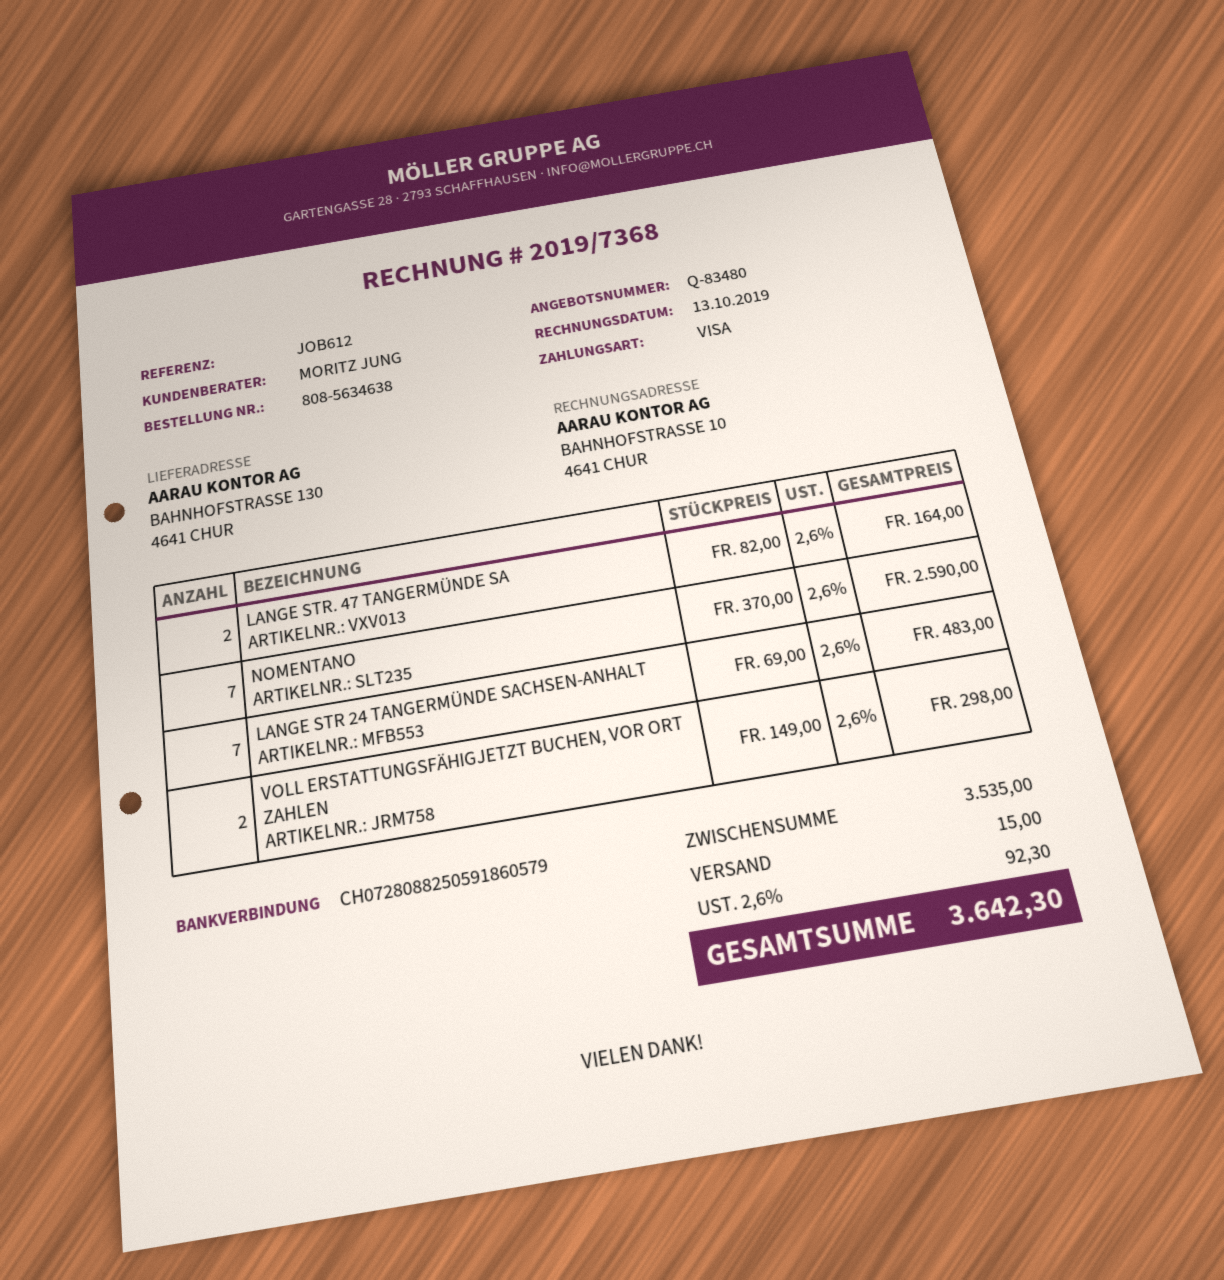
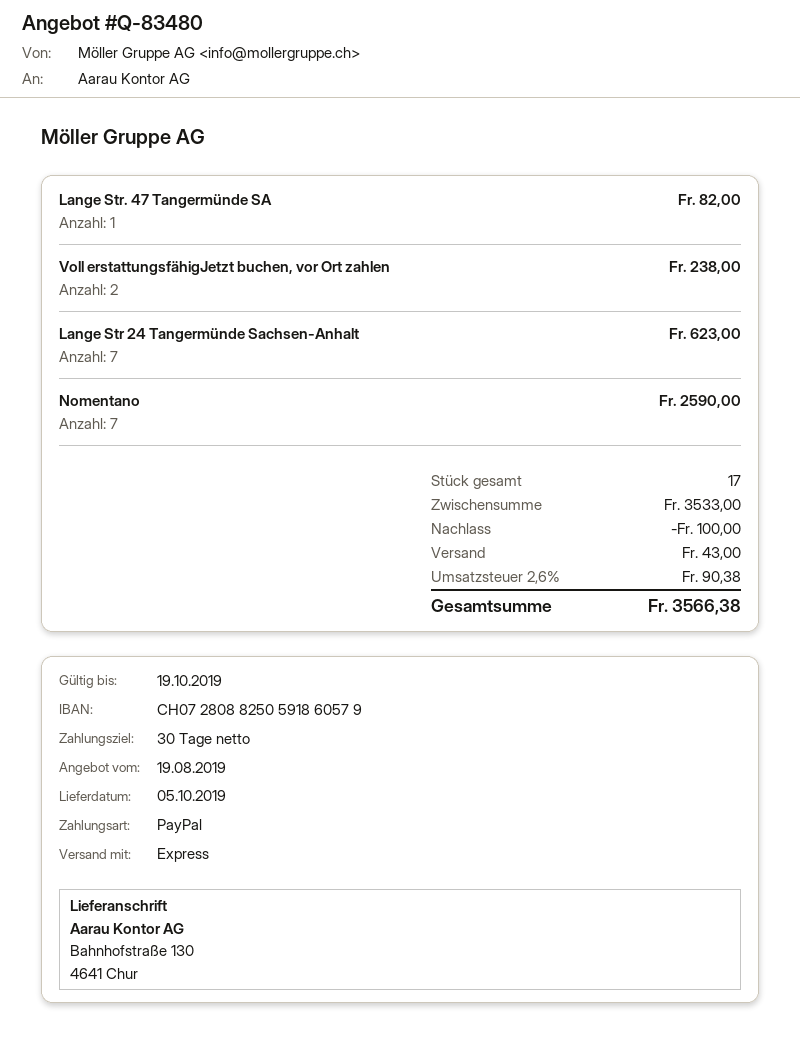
payment method: Visa -> PayPal
LANGE STR. 47 TANGERMÜNDE SA: 2 for 164.00 -> 1 for 82.00
LANGE STR 24 TANGERMÜNDE SACHSEN-ANHALT: 7 for 483.00 -> 7 for 623.00
VOLL ERSTATTUNGSFÄHIGJETZT BUCHEN, VOR ORT ZAHLEN: 2 for 298.00 -> 2 for 238.00
subtotal: 3535.00 -> 3533.00
discount: none -> 100.00
shipping: 15.00 -> 43.00
tax: 2.6% = 92.30 -> 2.6% = 90.38
total: 3642.30 -> 3566.38

